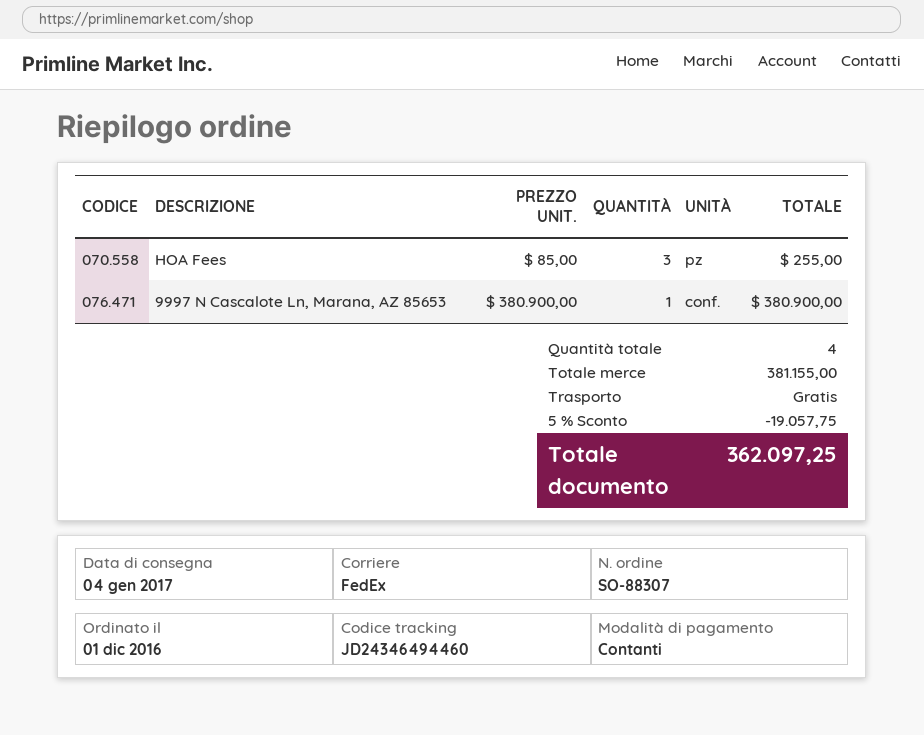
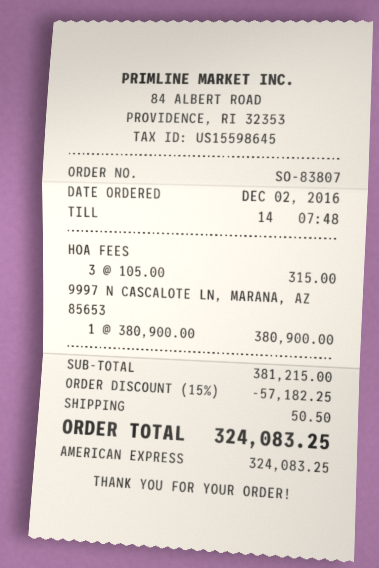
order number: SO-88307 -> SO-83807
order date: 2016-12-01 -> 2016-12-02
payment method: cash -> American Express
HOA Fees: 3 x 85.00 = 255.00 -> 3 x 105.00 = 315.00
subtotal: 381155.00 -> 381215.00
discount: 5% = 19057.75 -> 15% = 57182.25
shipping: 0.00 -> 50.50
total: 362097.25 -> 324083.25

